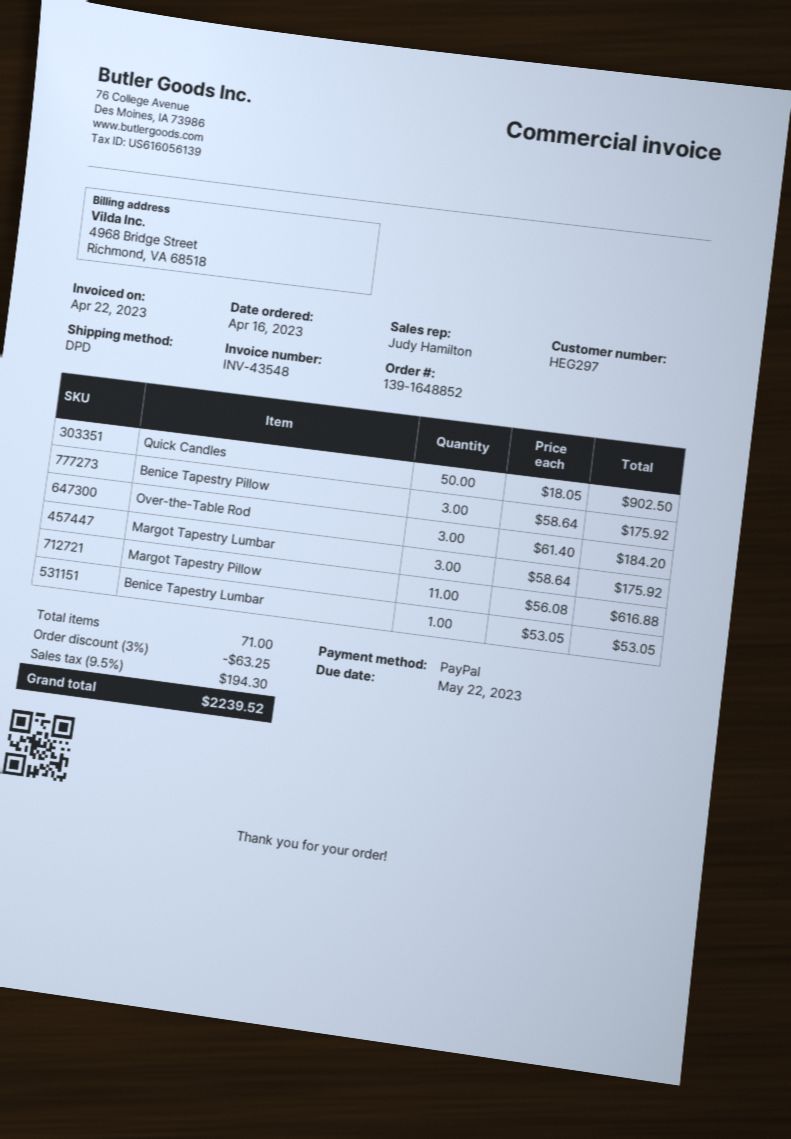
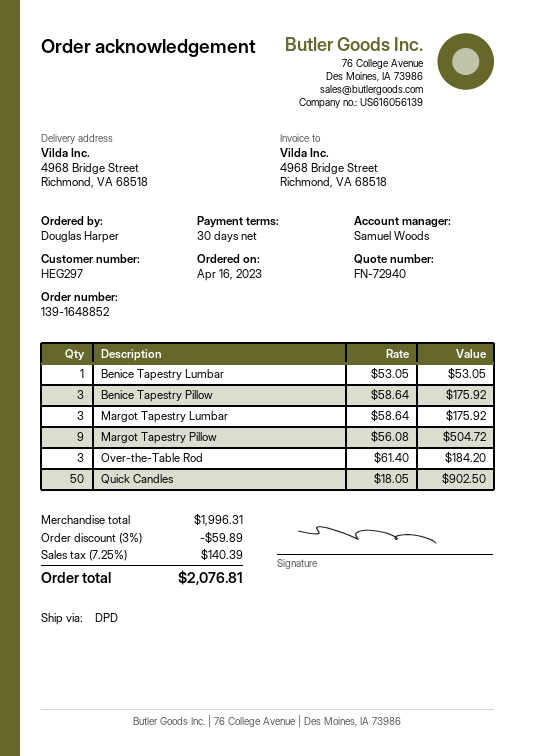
sales rep: Judy Hamilton -> Samuel Woods
Margot Tapestry Pillow: 11 x 56.08 = 616.88 -> 9 x 56.08 = 504.72
discount: 3% = 63.25 -> 3% = 59.89
tax: 9.5% = 194.30 -> 7.25% = 140.39
total: 2239.52 -> 2076.81

